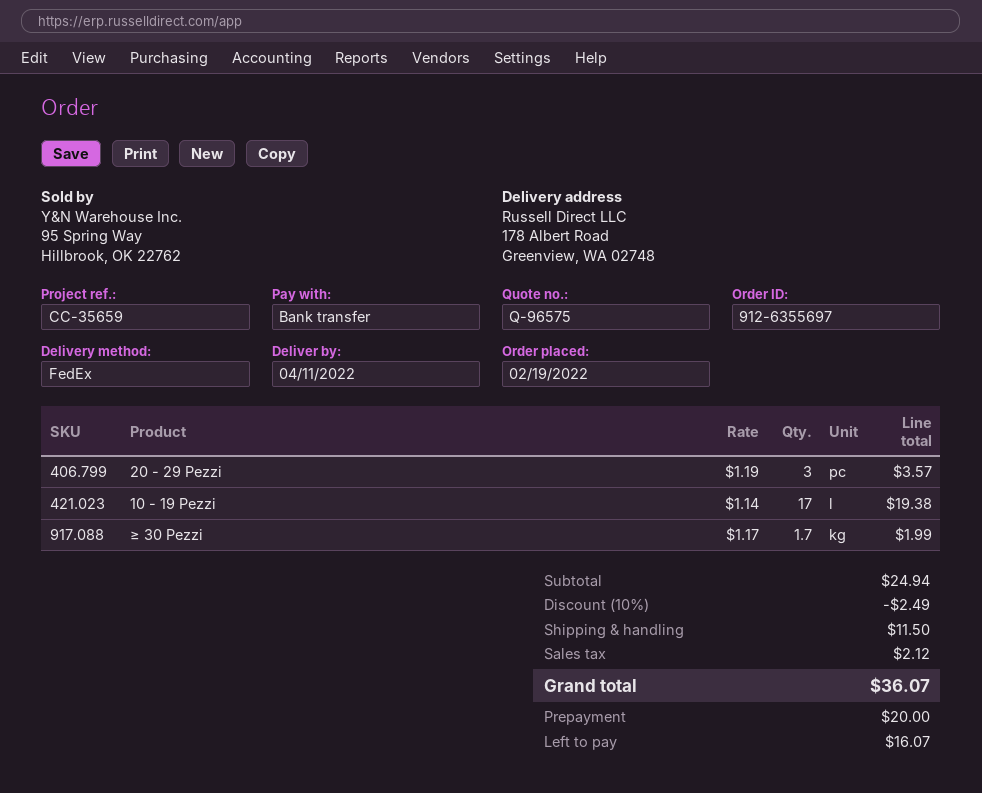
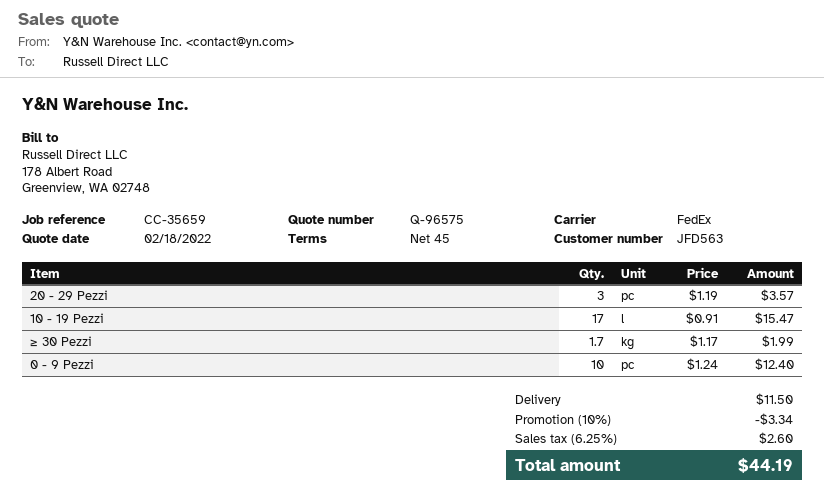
10 - 19 Pezzi: 17 x 1.14 = 19.38 -> 17 x 0.91 = 15.47
0 - 9 Pezzi: none -> 10 x 1.24 = 12.40
discount: 10% = 2.49 -> 10% = 3.34
tax: 2.12 -> 2.60
total: 36.07 -> 44.19

